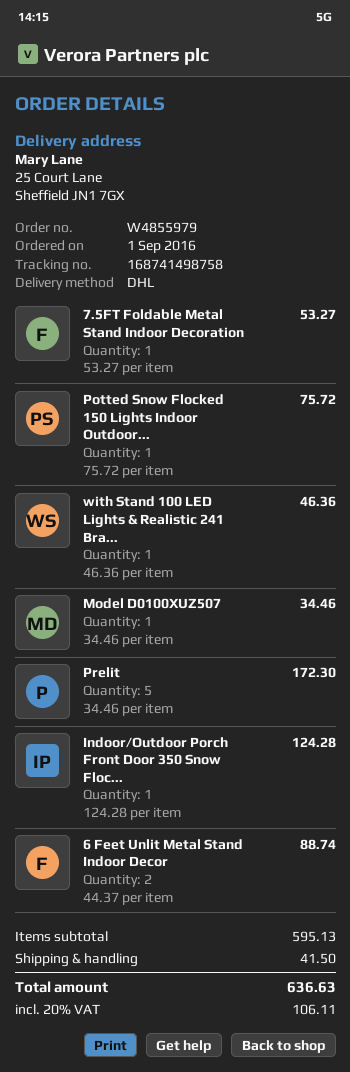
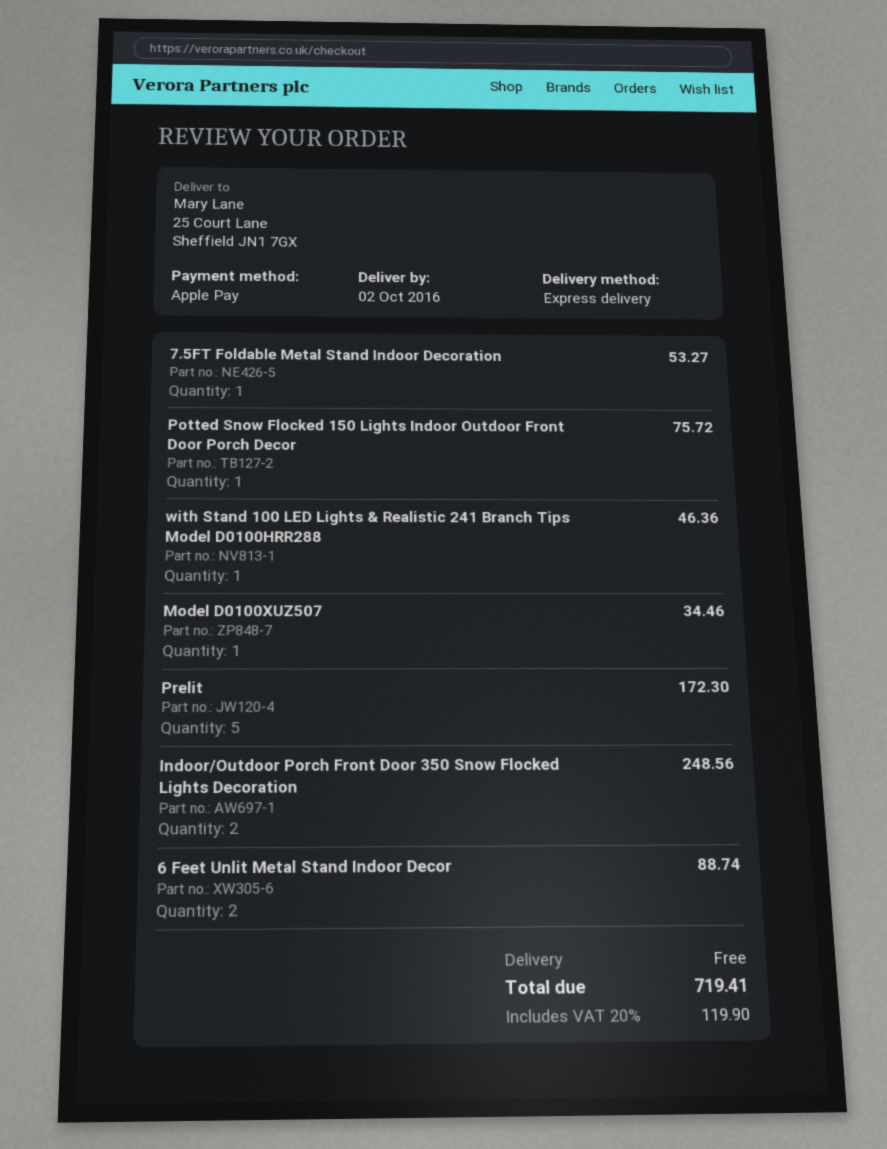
shipping method: DHL -> express
Indoor/Outdoor Porch Front Door 350 Snow Floc...: 1 for 124.28 -> 2 for 248.56
shipping: 41.50 -> 0.00
tax: 20% = 106.11 -> 20% = 119.90
total: 636.63 -> 719.41

